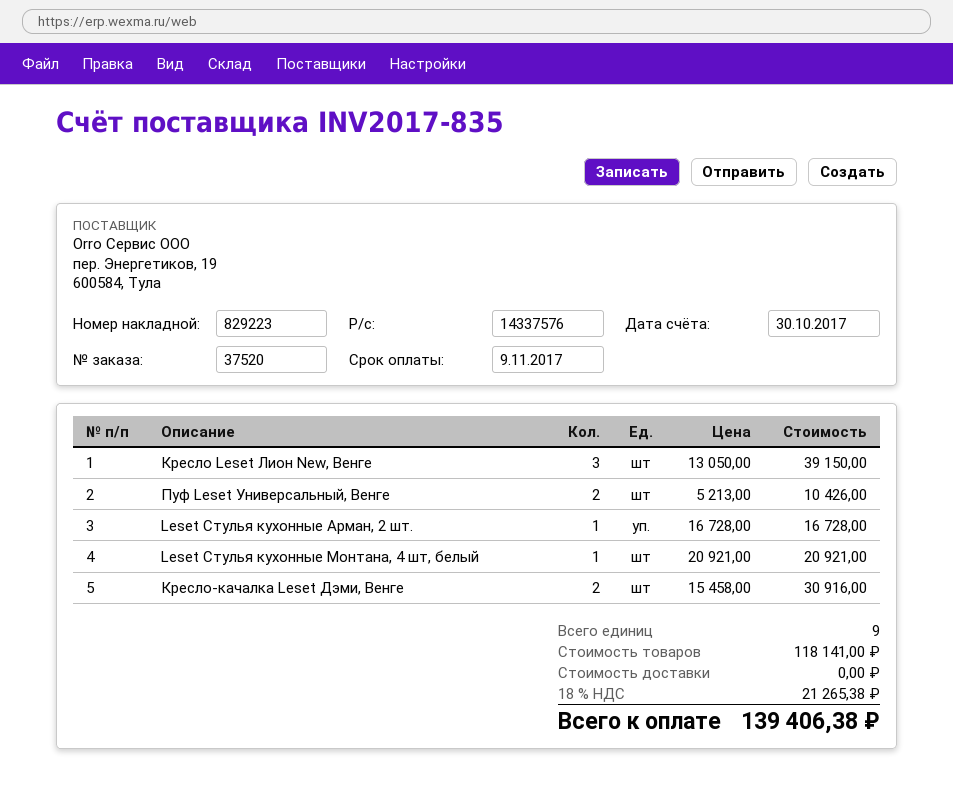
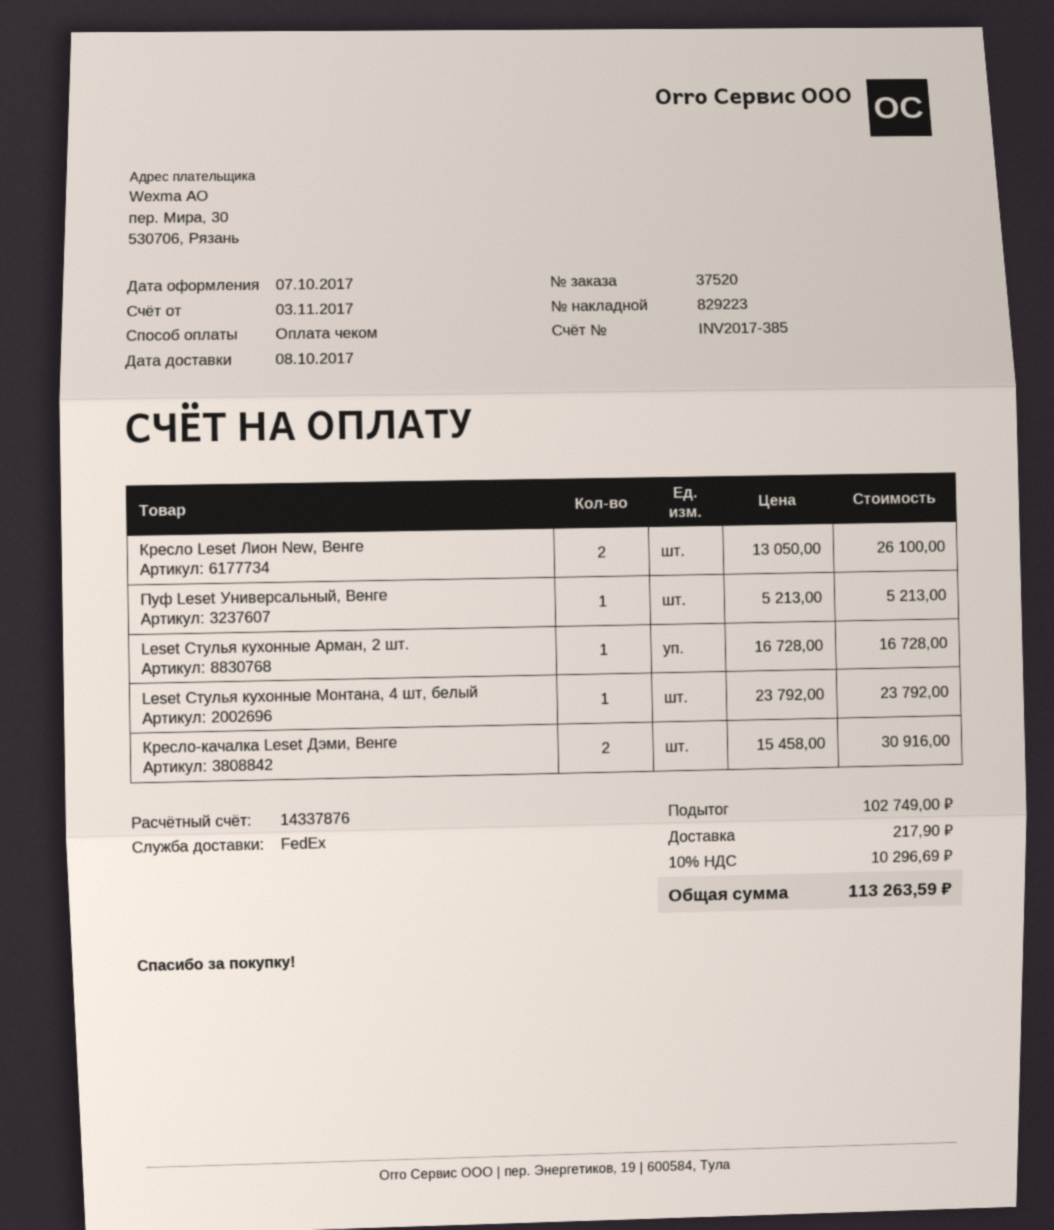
invoice number: INV2017-835 -> INV2017-385
invoice date: 2017-10-30 -> 2017-11-03
bank account: 14337576 -> 14337876
Кресло Leset Лион New, Венге: 3 x 13050.00 = 39150.00 -> 2 x 13050.00 = 26100.00
Пуф Leset Универсальный, Венге: 2 x 5213.00 = 10426.00 -> 1 x 5213.00 = 5213.00
Leset Стулья кухонные Монтана, 4 шт, белый: 1 x 20921.00 = 20921.00 -> 1 x 23792.00 = 23792.00
subtotal: 118141.00 -> 102749.00
shipping: 0.00 -> 217.90
tax: 18% = 21265.38 -> 10% = 10296.69
total: 139406.38 -> 113263.59

